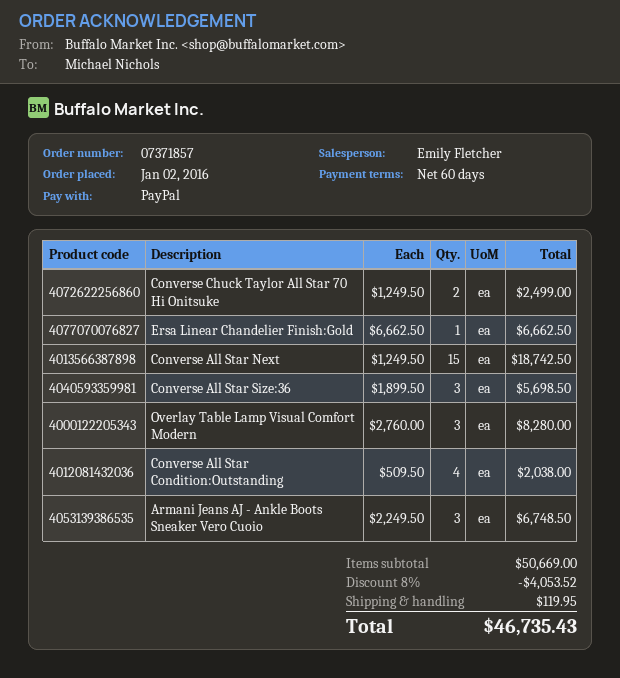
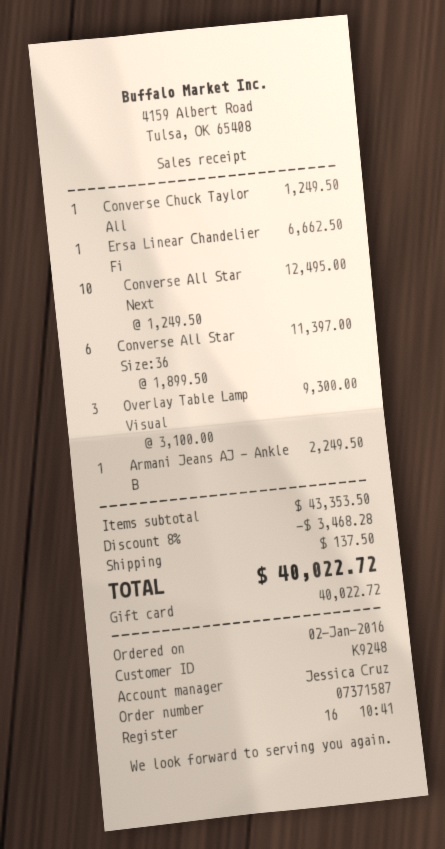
order number: 07371857 -> 07371587
sales rep: Emily Fletcher -> Jessica Cruz
payment method: PayPal -> gift card
Converse Chuck Taylor All Star 70 Hi Onitsuke: 2 x 1249.50 = 2499.00 -> 1 x 1249.50 = 1249.50
Converse All Star Next: 15 x 1249.50 = 18742.50 -> 10 x 1249.50 = 12495.00
Converse All Star Size:36: 3 x 1899.50 = 5698.50 -> 6 x 1899.50 = 11397.00
Overlay Table Lamp Visual Comfort Modern: 3 x 2760.00 = 8280.00 -> 3 x 3100.00 = 9300.00
Converse All Star Condition:Outstanding: 4 x 509.50 = 2038.00 -> none
Armani Jeans AJ - Ankle Boots Sneaker Vero Cuoio: 3 x 2249.50 = 6748.50 -> 1 x 2249.50 = 2249.50
subtotal: 50669.00 -> 43353.50
discount: 8% = 4053.52 -> 8% = 3468.28
shipping: 119.95 -> 137.50
total: 46735.43 -> 40022.72

